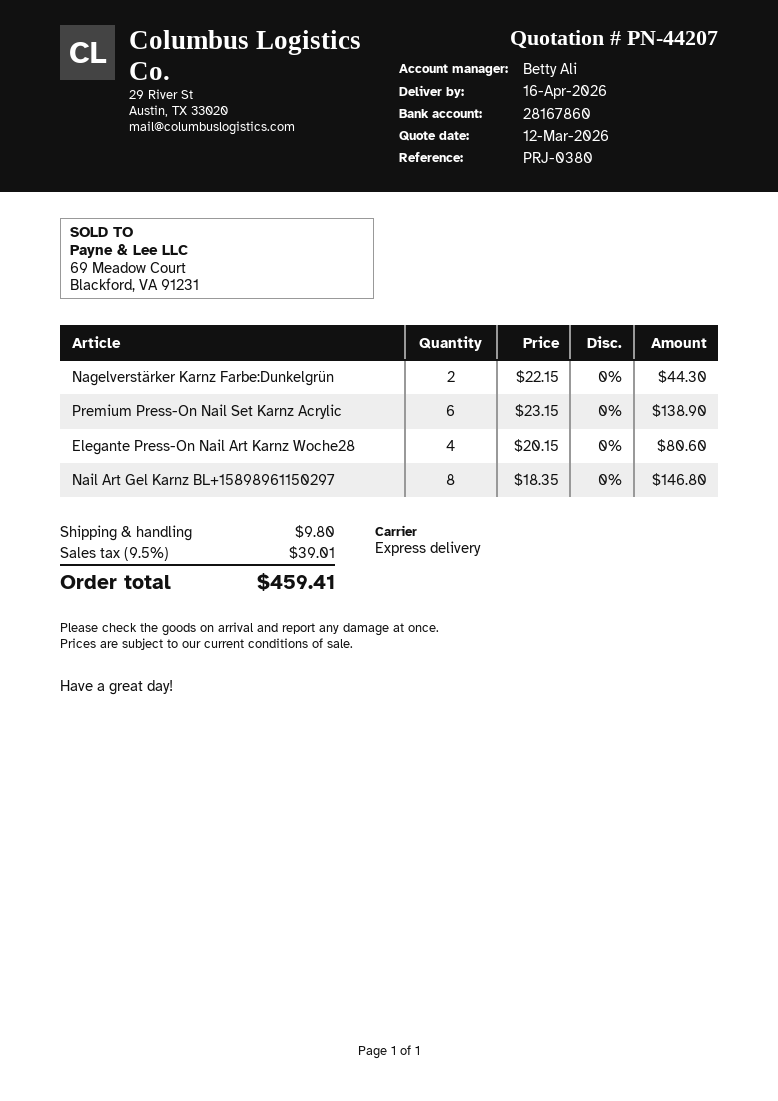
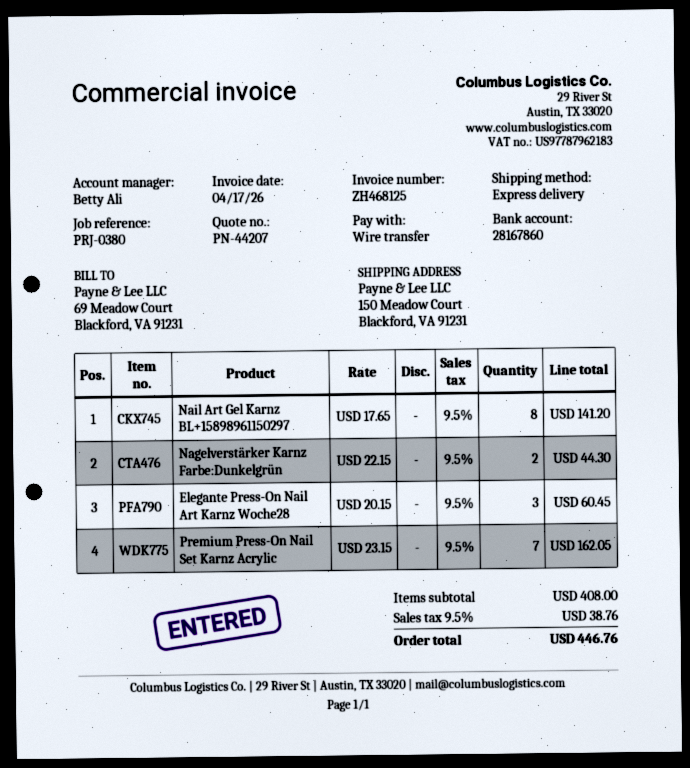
Premium Press-On Nail Set Karnz Acrylic: 6 x 23.15 = 138.90 -> 7 x 23.15 = 162.05
Elegante Press-On Nail Art Karnz Woche28: 4 x 20.15 = 80.60 -> 3 x 20.15 = 60.45
Nail Art Gel Karnz BL+15898961150297: 8 x 18.35 = 146.80 -> 8 x 17.65 = 141.20
shipping: 9.80 -> none
tax: 9.5% = 39.01 -> 9.5% = 38.76
total: 459.41 -> 446.76

